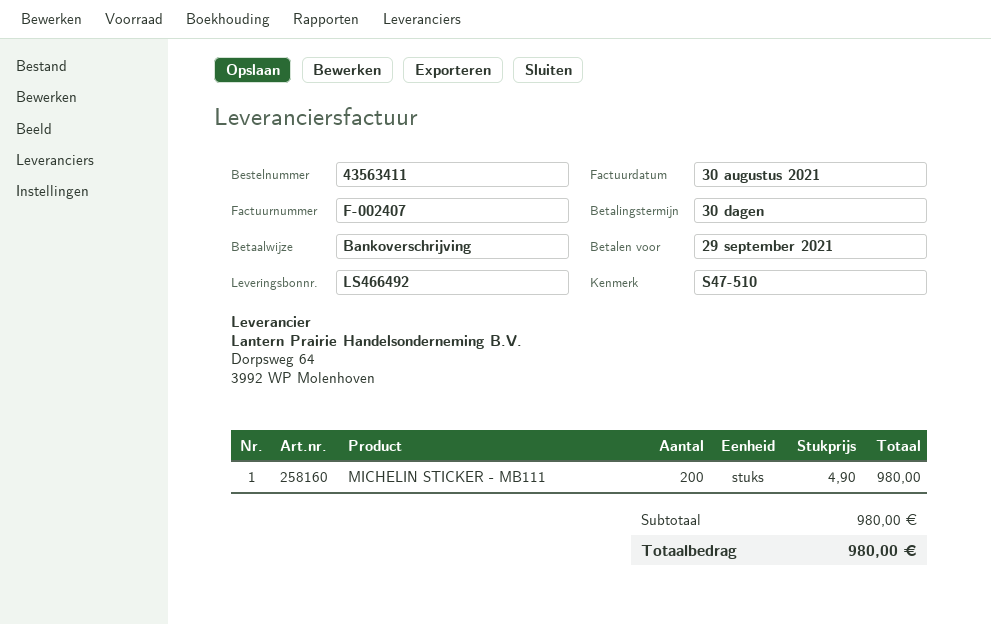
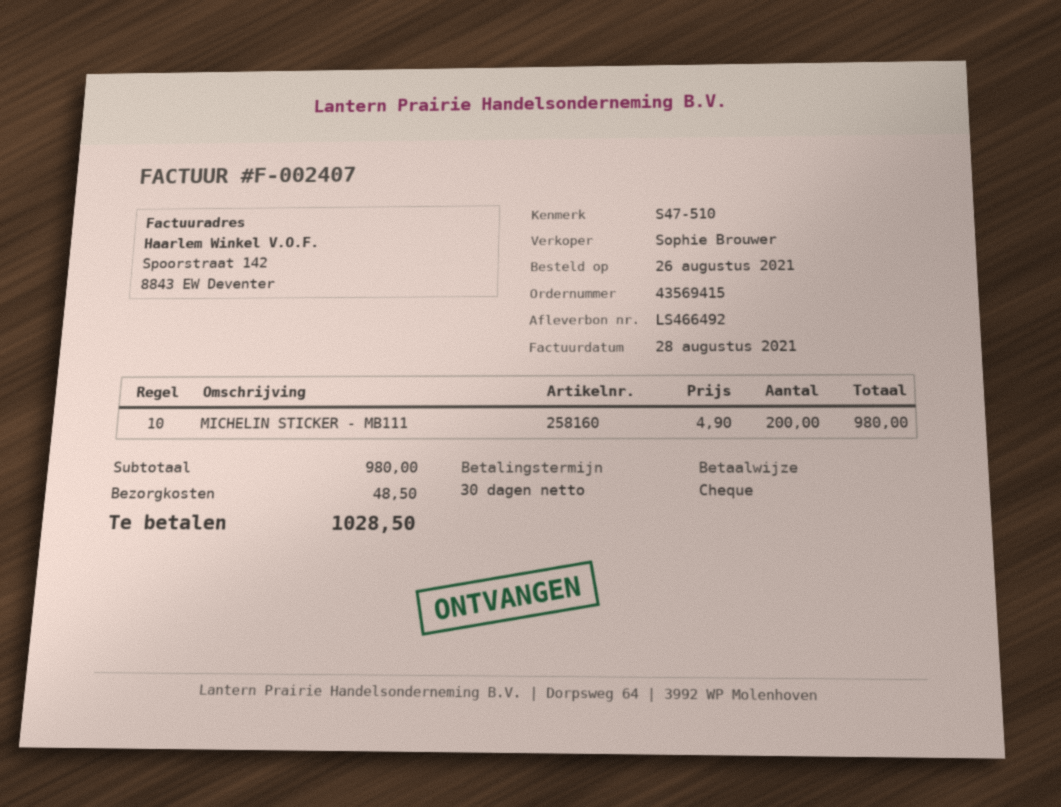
order number: 43563411 -> 43569415
invoice date: 2021-08-30 -> 2021-08-28
payment method: bank transfer -> cheque
shipping: none -> 48.50
total: 980.00 -> 1028.50

